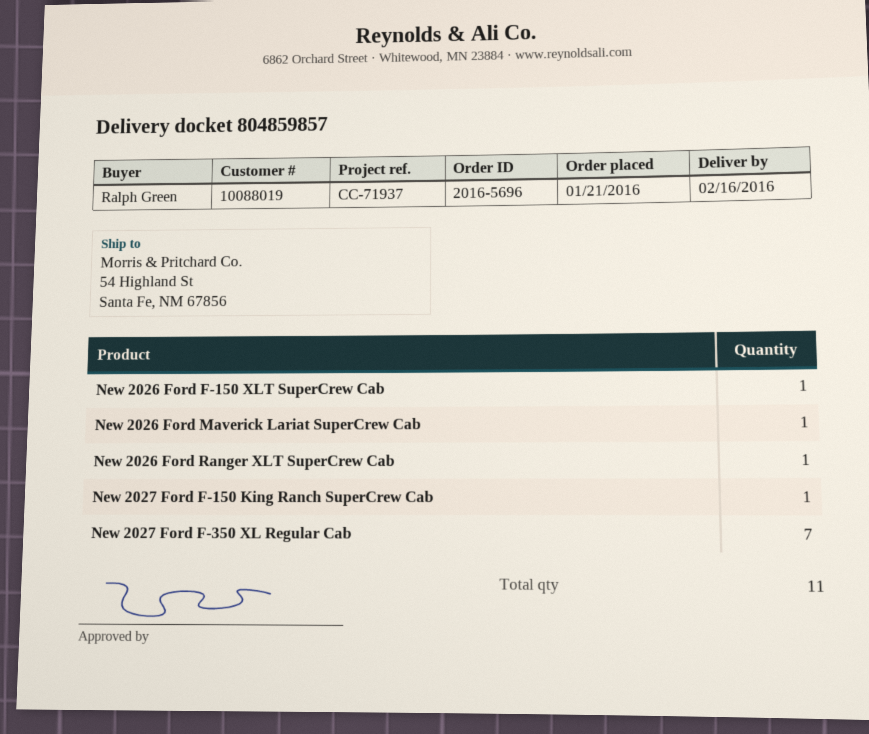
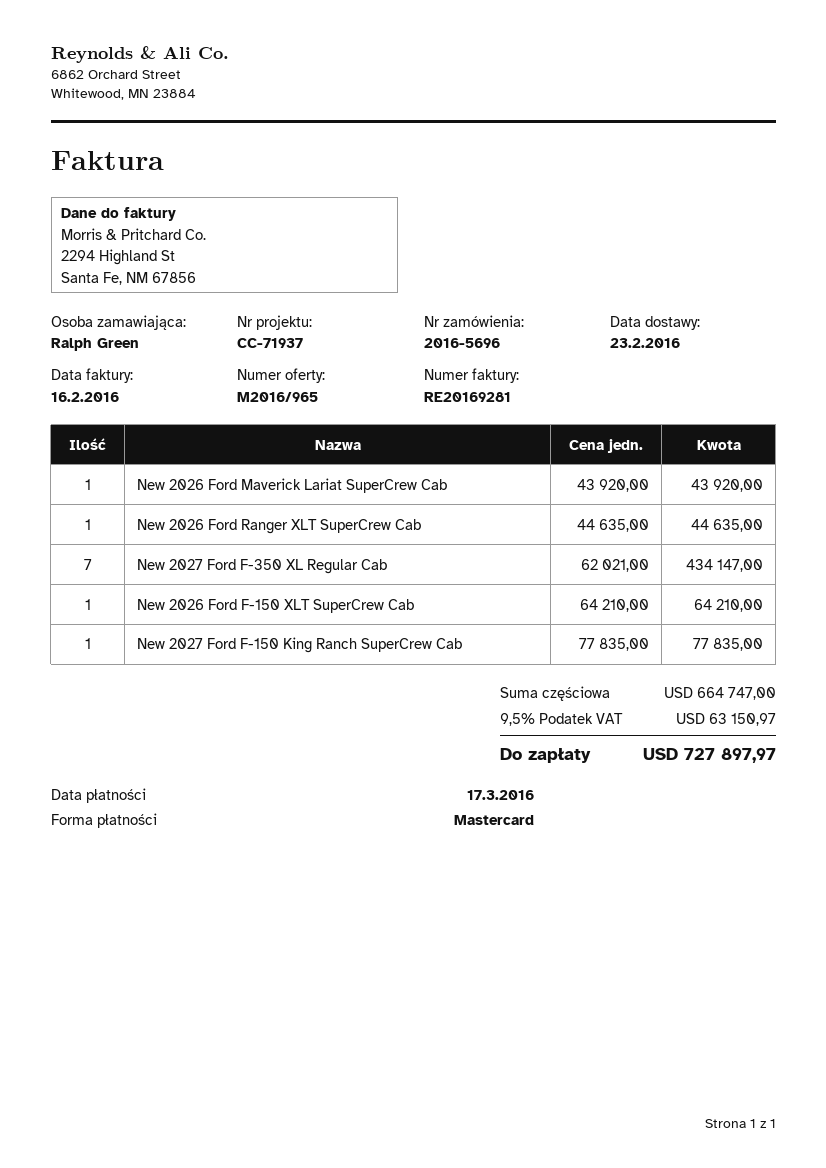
delivery date: 2016-02-16 -> 2016-02-23

